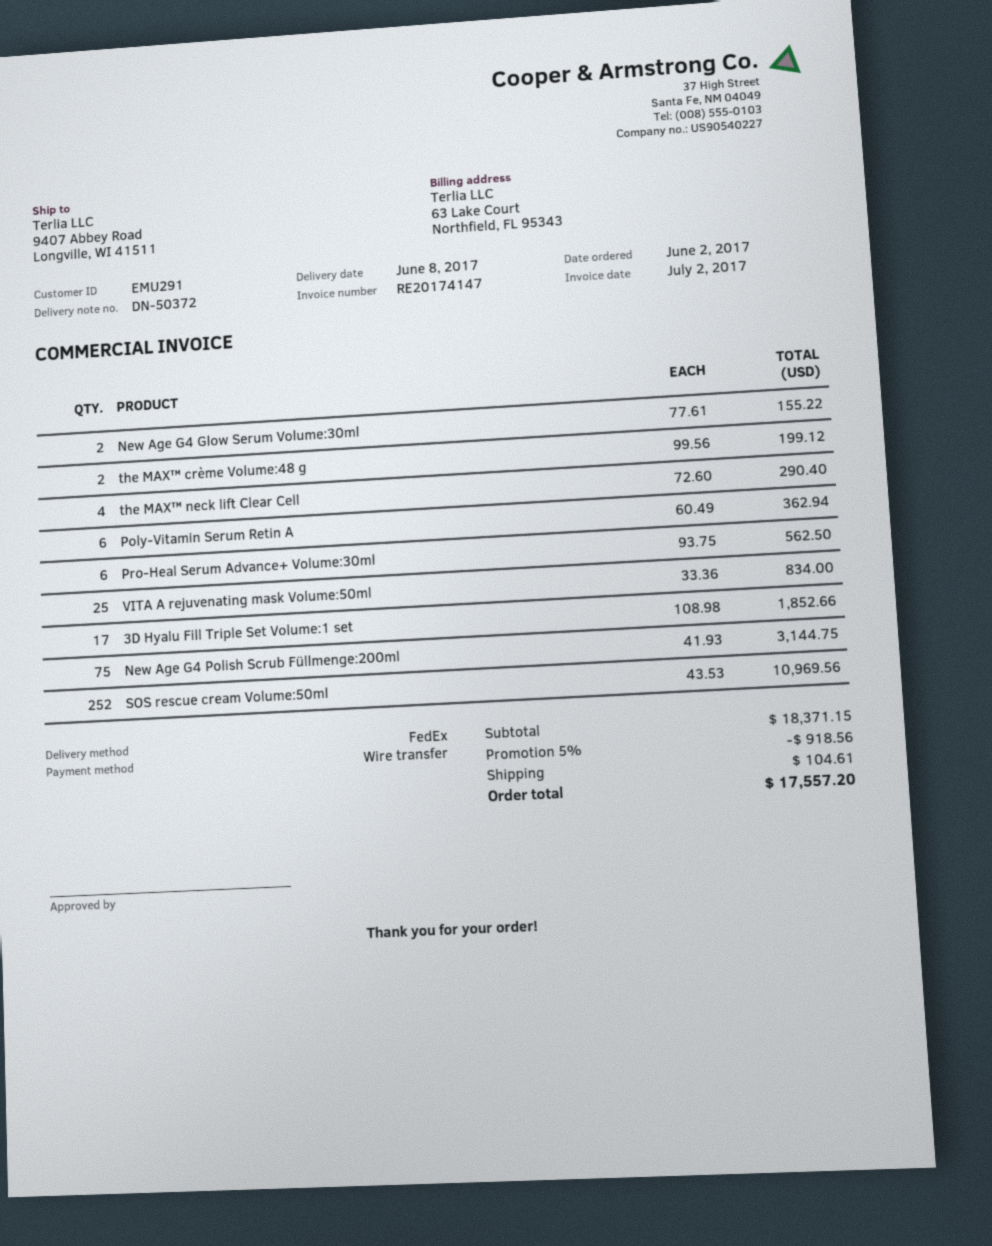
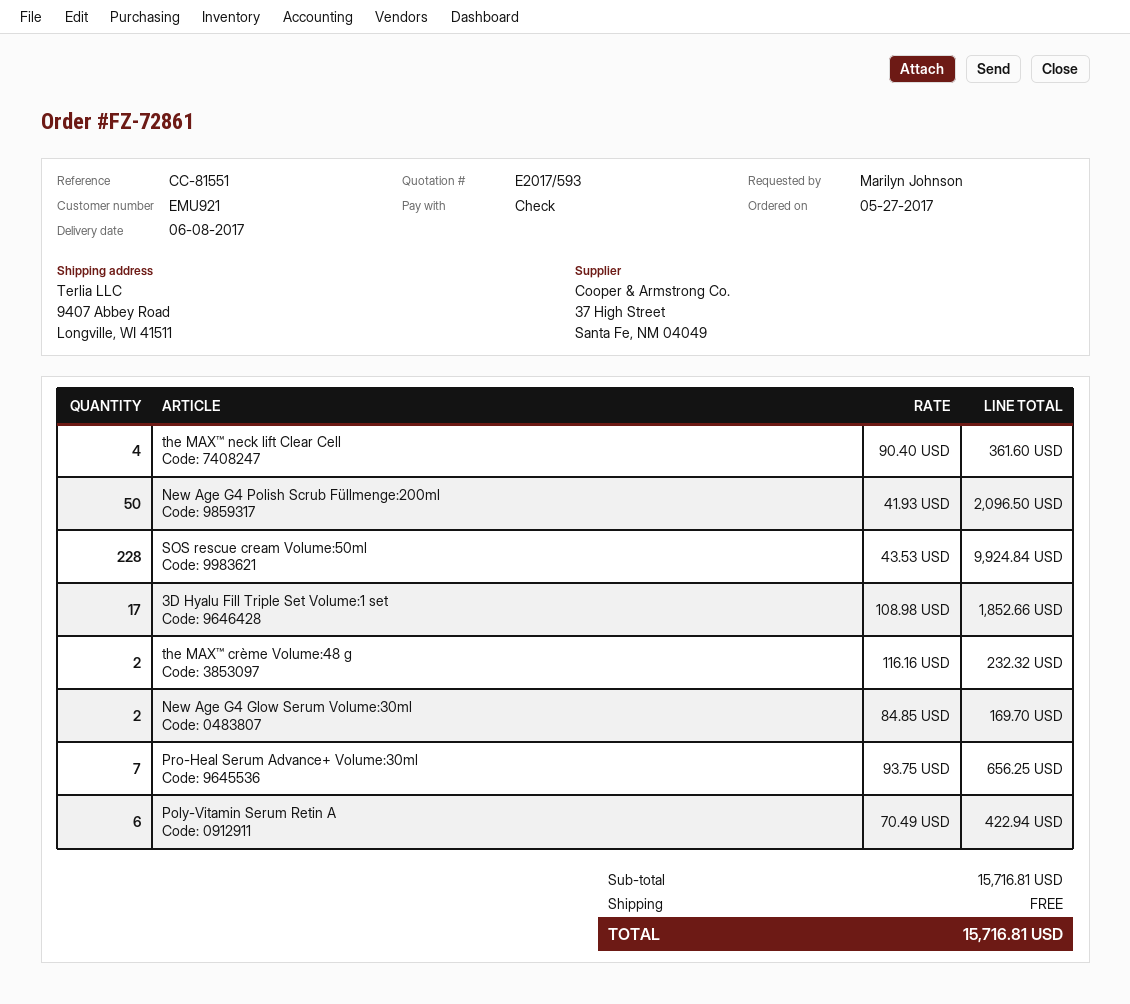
order date: 2017-06-02 -> 2017-05-27
customer number: EMU291 -> EMU921
payment method: bank transfer -> cheque
New Age G4 Glow Serum Volume:30ml: 2 x 77.61 = 155.22 -> 2 x 84.85 = 169.70
the MAX™ crème Volume:48 g: 2 x 99.56 = 199.12 -> 2 x 116.16 = 232.32
the MAX™ neck lift Clear Cell: 4 x 72.60 = 290.40 -> 4 x 90.40 = 361.60
Poly-Vitamin Serum Retin A: 6 x 60.49 = 362.94 -> 6 x 70.49 = 422.94
Pro-Heal Serum Advance+ Volume:30ml: 6 x 93.75 = 562.50 -> 7 x 93.75 = 656.25
VITA A rejuvenating mask Volume:50ml: 25 x 33.36 = 834.00 -> none
New Age G4 Polish Scrub Füllmenge:200ml: 75 x 41.93 = 3144.75 -> 50 x 41.93 = 2096.50
SOS rescue cream Volume:50ml: 252 x 43.53 = 10969.56 -> 228 x 43.53 = 9924.84
subtotal: 18371.15 -> 15716.81
discount: 5% = 918.56 -> none
shipping: 104.61 -> 0.00
total: 17557.20 -> 15716.81

